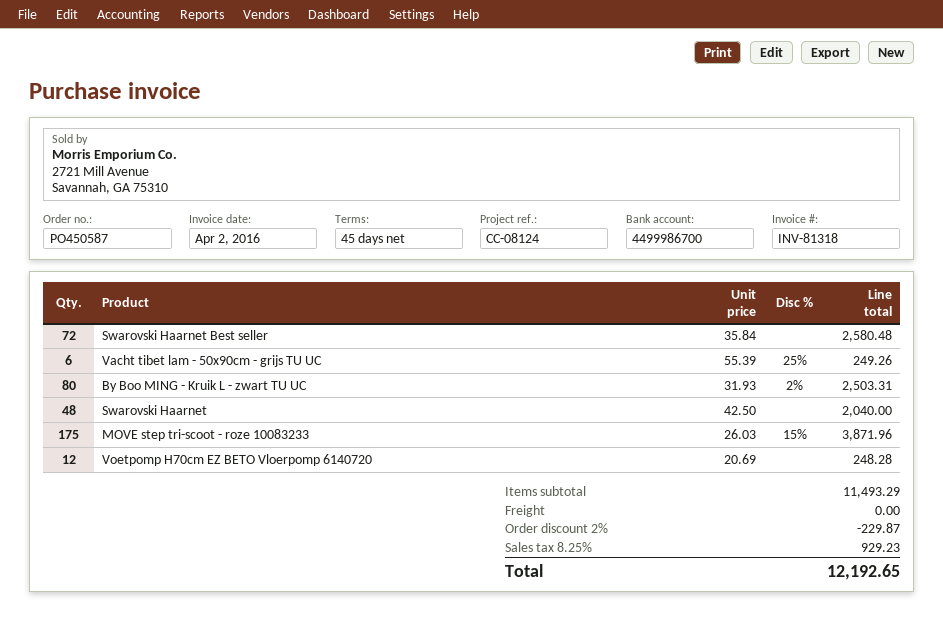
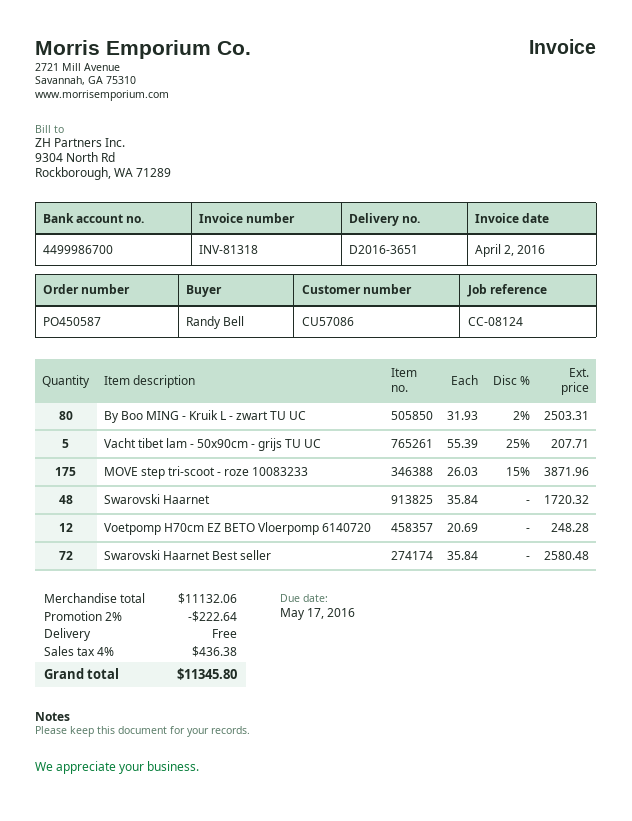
Vacht tibet lam - 50x90cm - grijs TU UC: 6 x 55.39 - 25% = 249.26 -> 5 x 55.39 - 25% = 207.71
Swarovski Haarnet: 48 x 42.50 = 2040.00 -> 48 x 35.84 = 1720.32
subtotal: 11493.29 -> 11132.06
discount: 2% = 229.87 -> 2% = 222.64
tax: 8.25% = 929.23 -> 4% = 436.38
total: 12192.65 -> 11345.80

